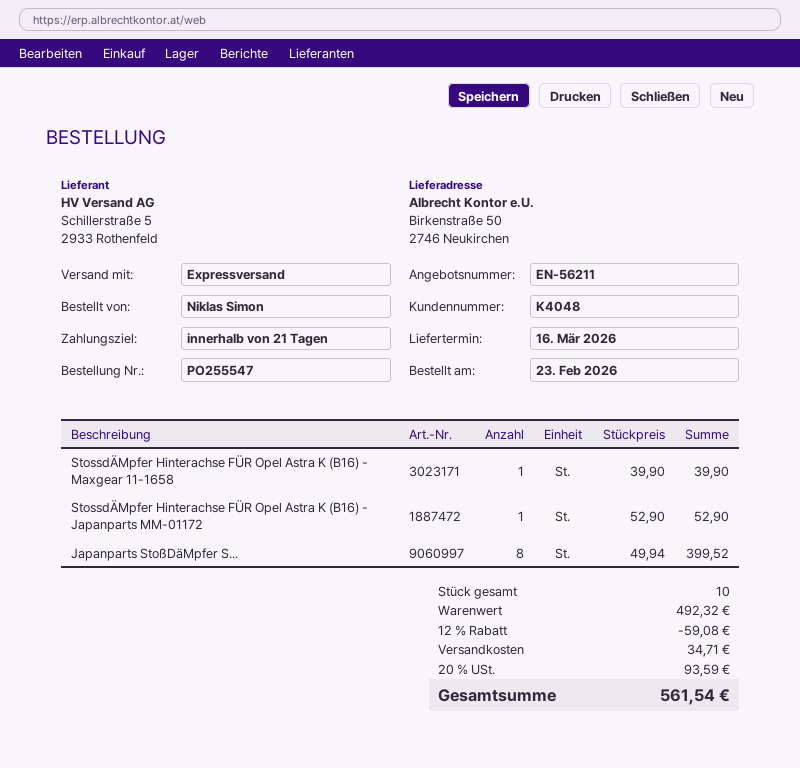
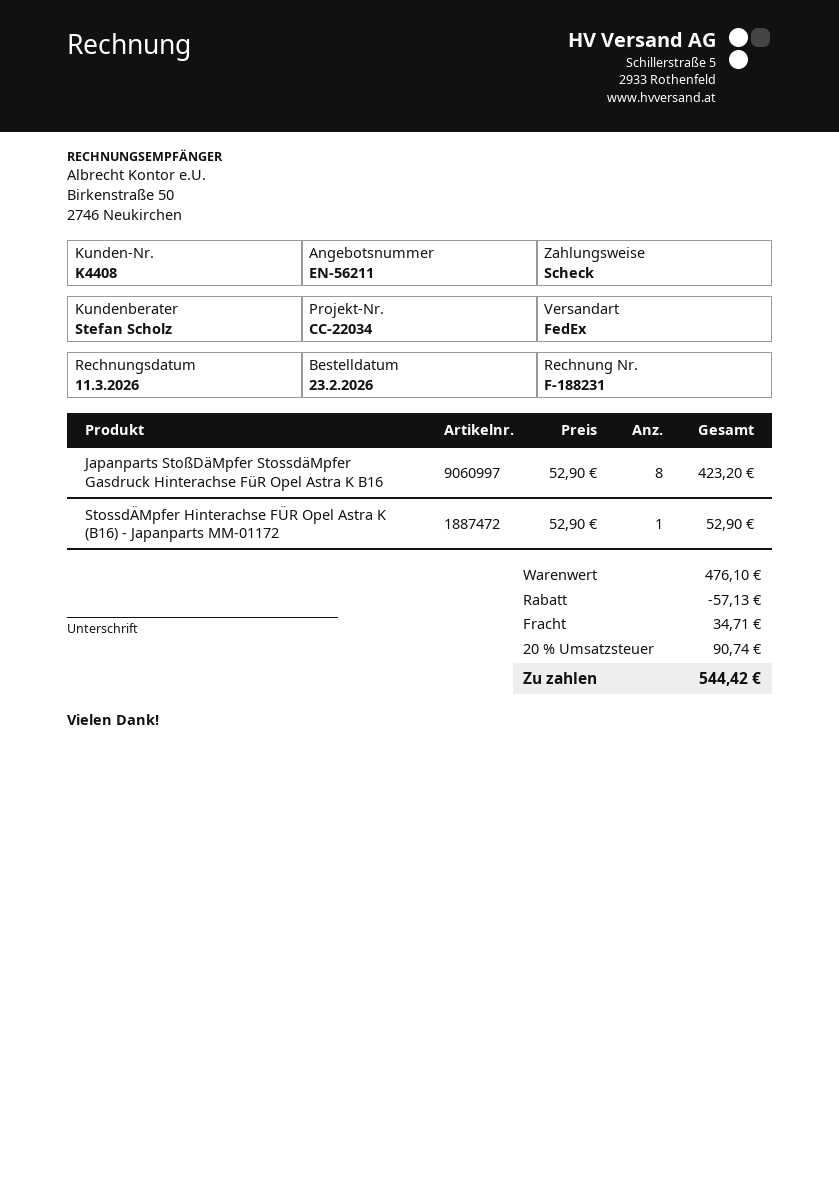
customer number: K4048 -> K4408
shipping method: express -> FedEx
StossdÄMpfer Hinterachse FÜR Opel Astra K (B16) - Maxgear 11-1658: 1 x 39.90 = 39.90 -> none
Japanparts StoßDäMpfer S...: 8 x 49.94 = 399.52 -> 8 x 52.90 = 423.20
subtotal: 492.32 -> 476.10
discount: 59.08 -> 57.13
tax: 20% = 93.59 -> 20% = 90.74
total: 561.54 -> 544.42

